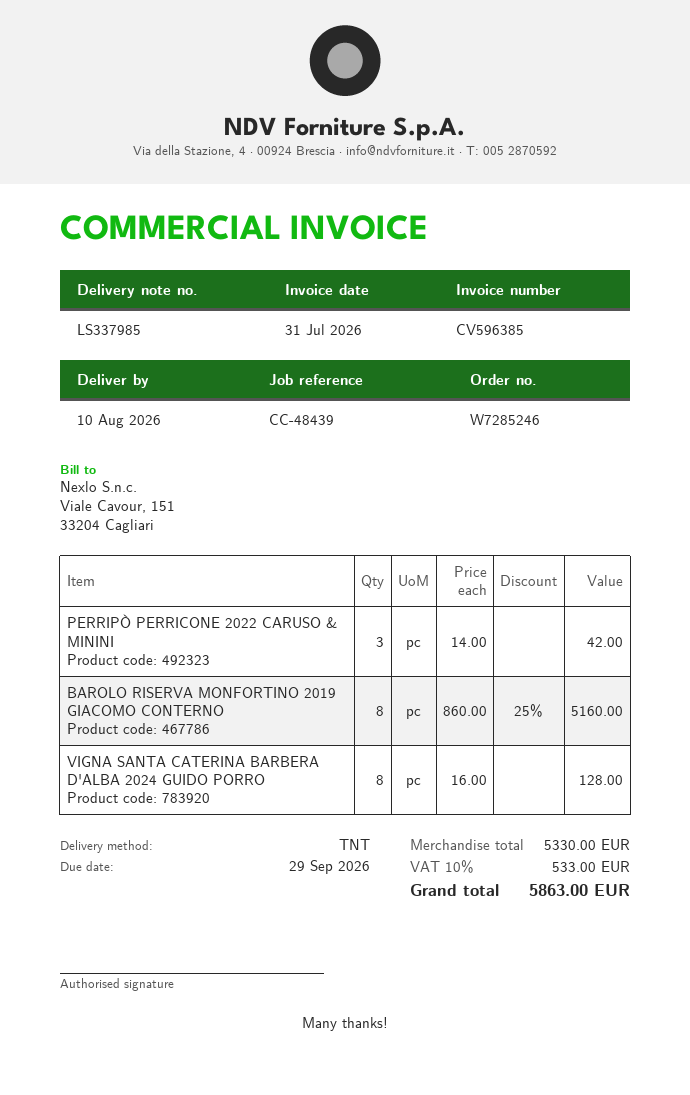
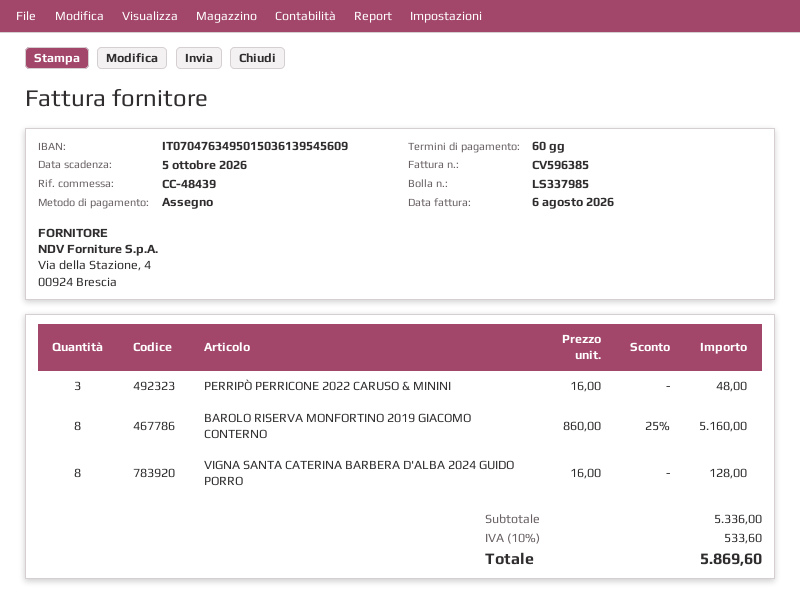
invoice date: 2026-07-31 -> 2026-08-06
due date: 2026-09-29 -> 2026-10-05
PERRIPÒ PERRICONE 2022 CARUSO & MININI: 3 x 14.00 = 42.00 -> 3 x 16.00 = 48.00
subtotal: 5330.00 -> 5336.00
tax: 10% = 533.00 -> 10% = 533.60
total: 5863.00 -> 5869.60

